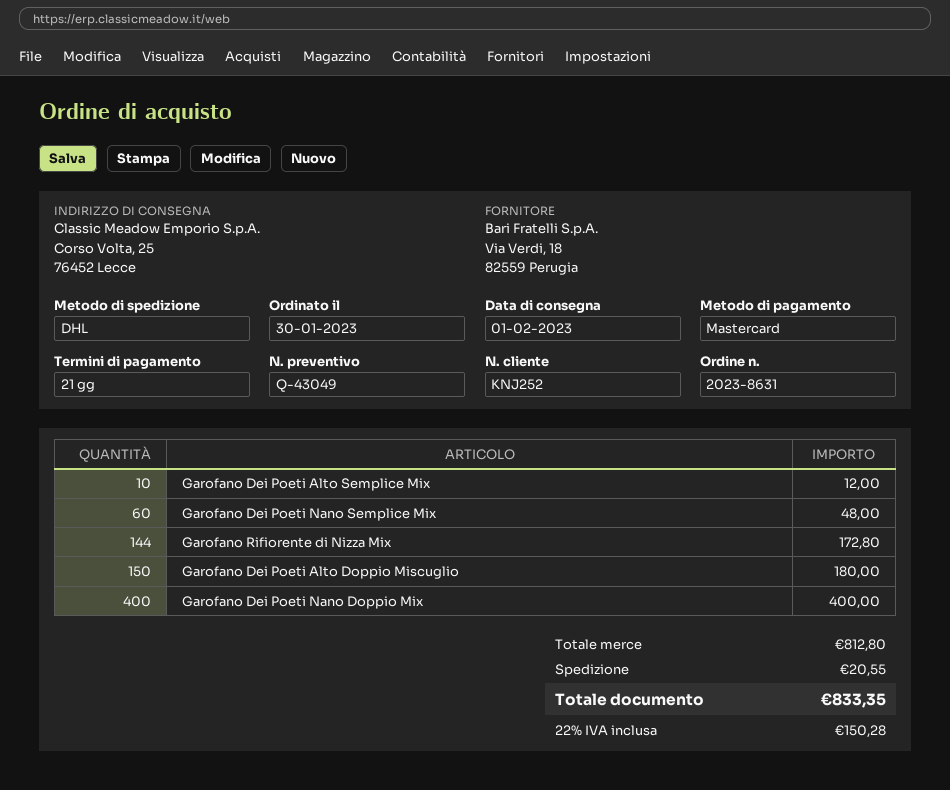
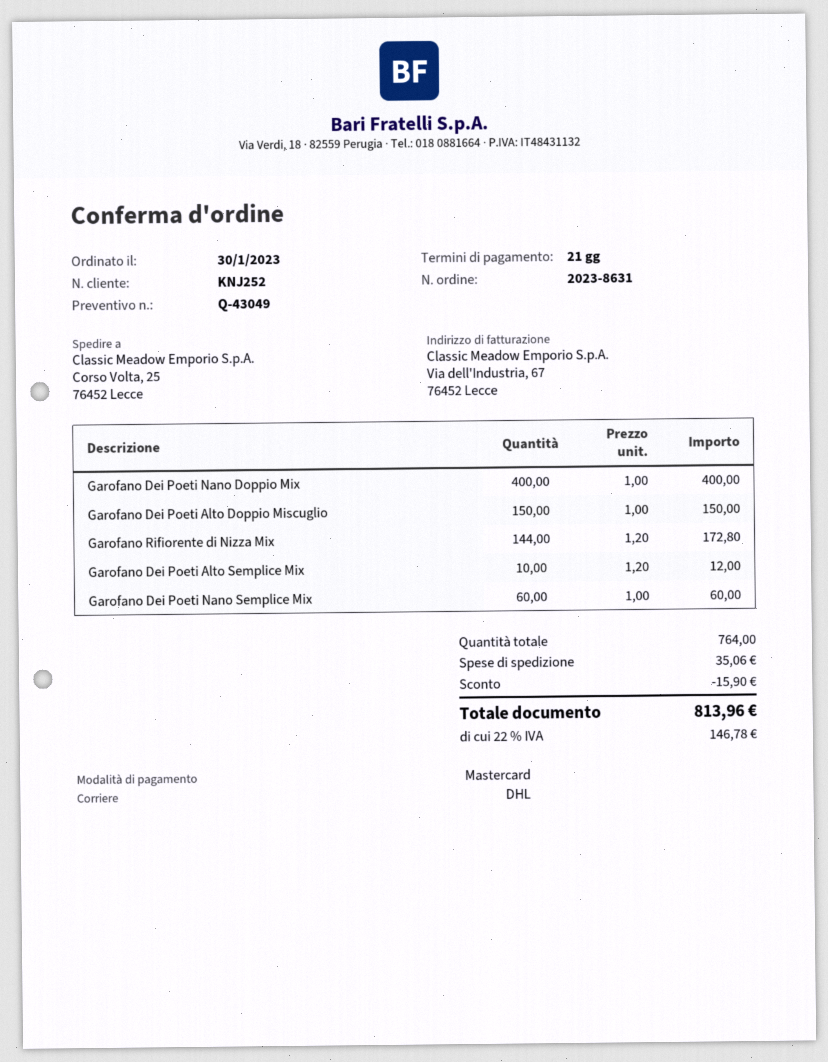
Garofano Dei Poeti Nano Semplice Mix: 60 for 48.00 -> 60 for 60.00
Garofano Dei Poeti Alto Doppio Miscuglio: 150 for 180.00 -> 150 for 150.00
discount: none -> 15.90
shipping: 20.55 -> 35.06
tax: 22% = 150.28 -> 22% = 146.78
total: 833.35 -> 813.96

